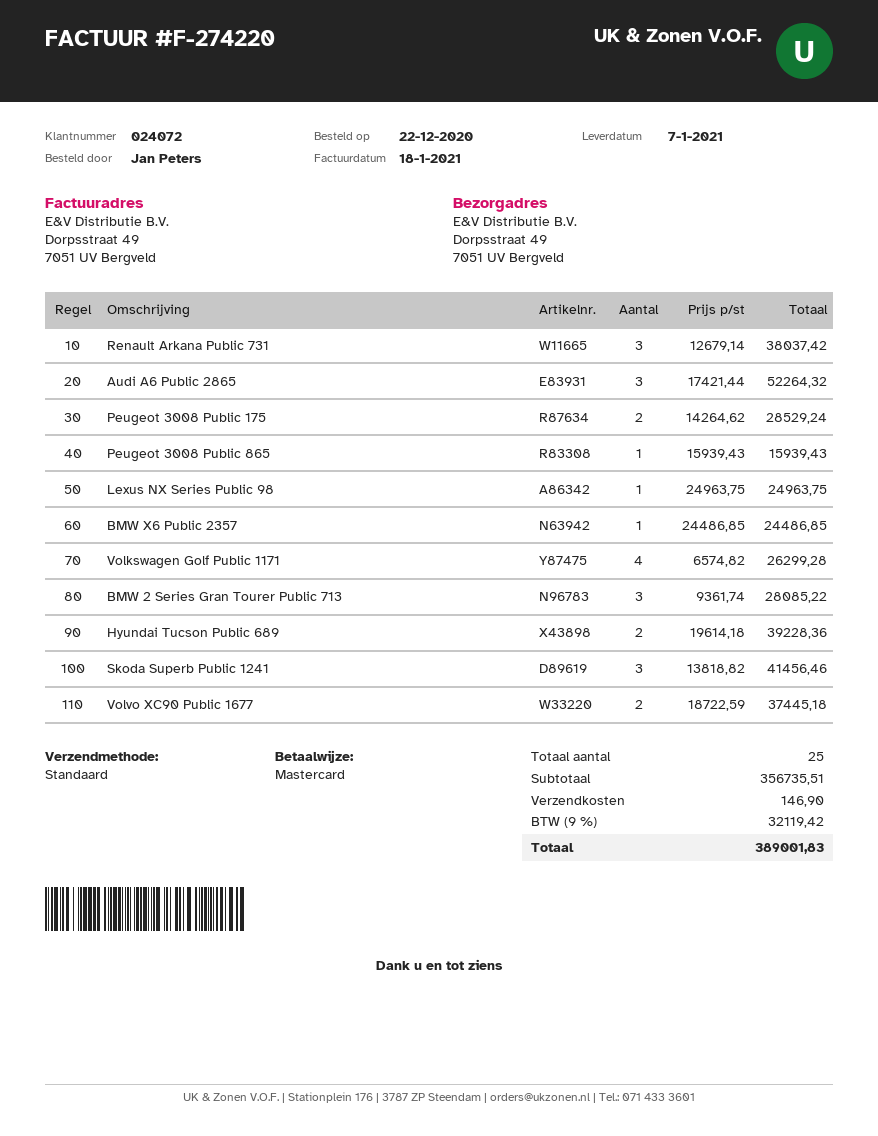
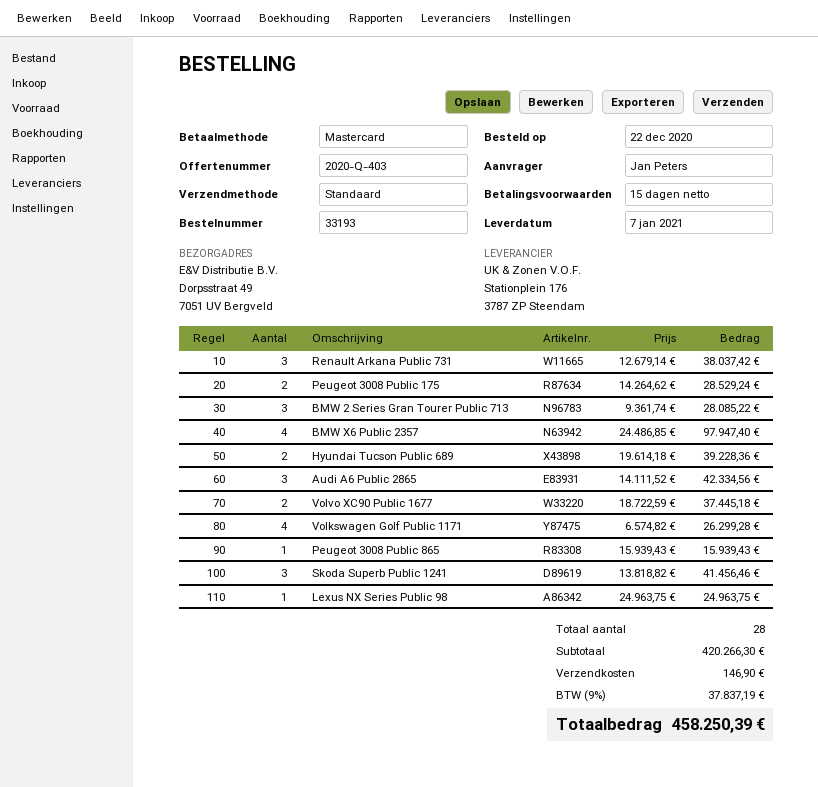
Audi A6 Public 2865: 3 x 17421.44 = 52264.32 -> 3 x 14111.52 = 42334.56
BMW X6 Public 2357: 1 x 24486.85 = 24486.85 -> 4 x 24486.85 = 97947.40
total quantity: 25 -> 28
subtotal: 356735.51 -> 420266.30
tax: 9% = 32119.42 -> 9% = 37837.19
total: 389001.83 -> 458250.39

